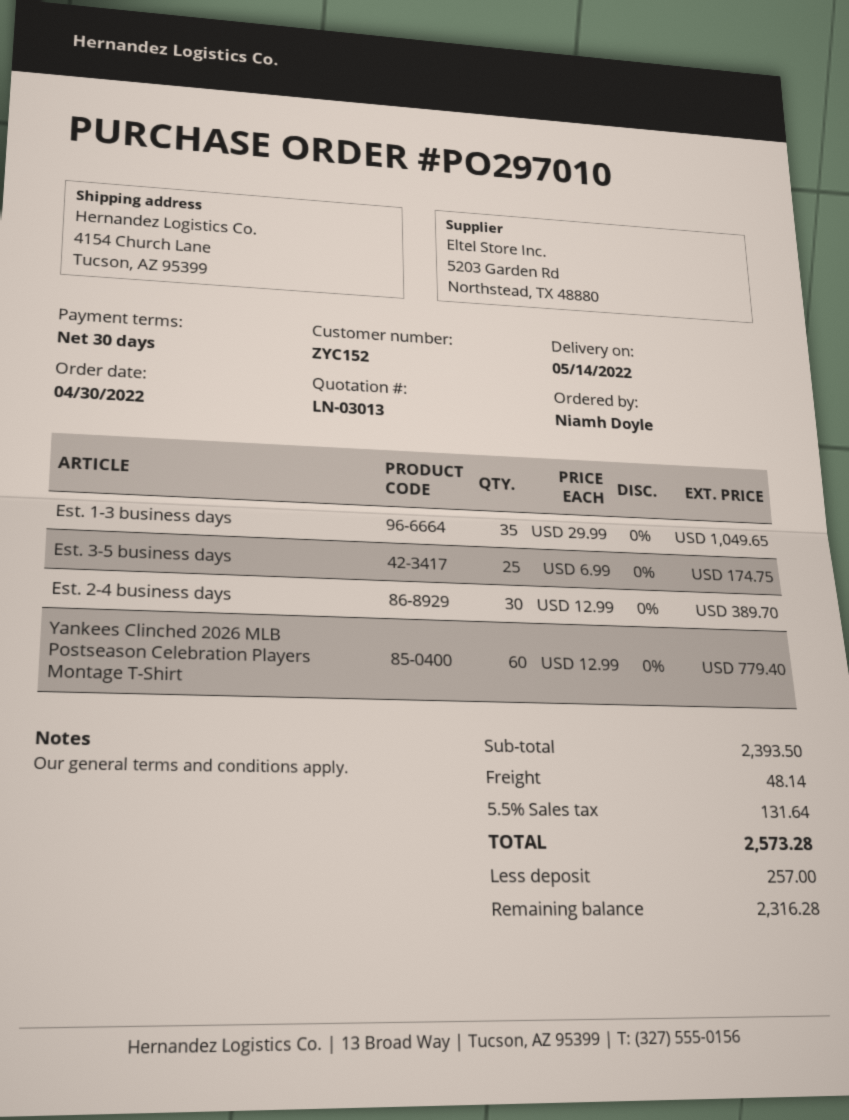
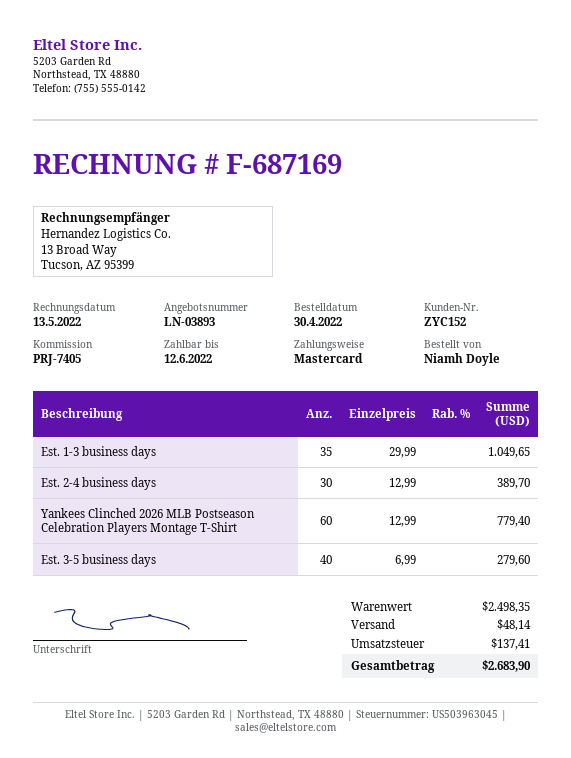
quote number: LN-03013 -> LN-03893
Est. 3-5 business days: 25 x 6.99 = 174.75 -> 40 x 6.99 = 279.60
subtotal: 2393.50 -> 2498.35
tax: 131.64 -> 137.41
total: 2573.28 -> 2683.90

